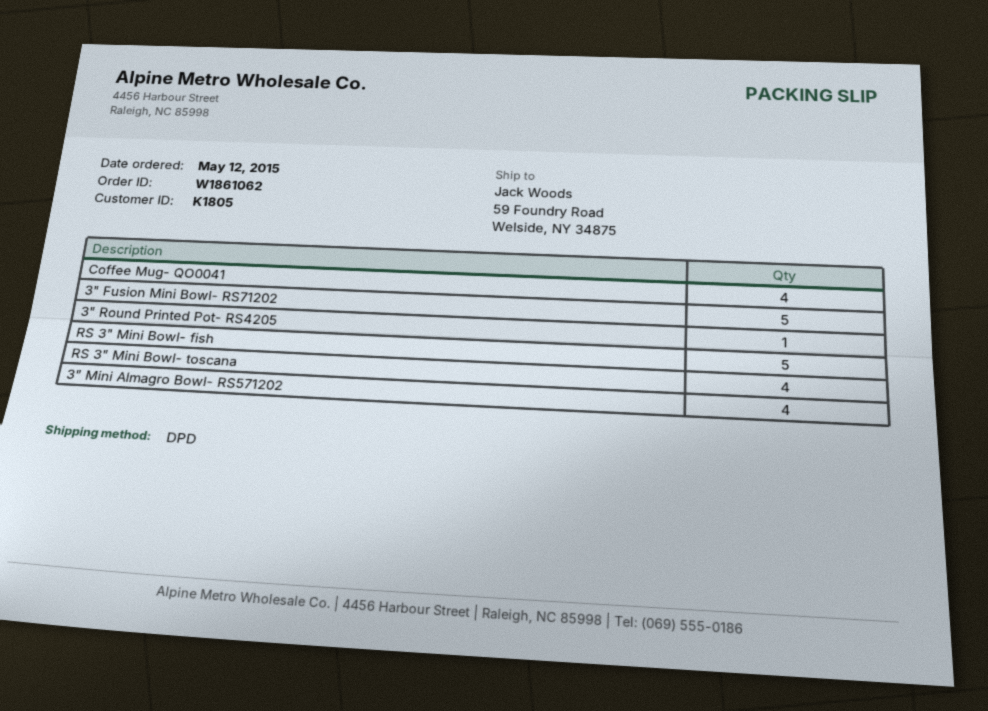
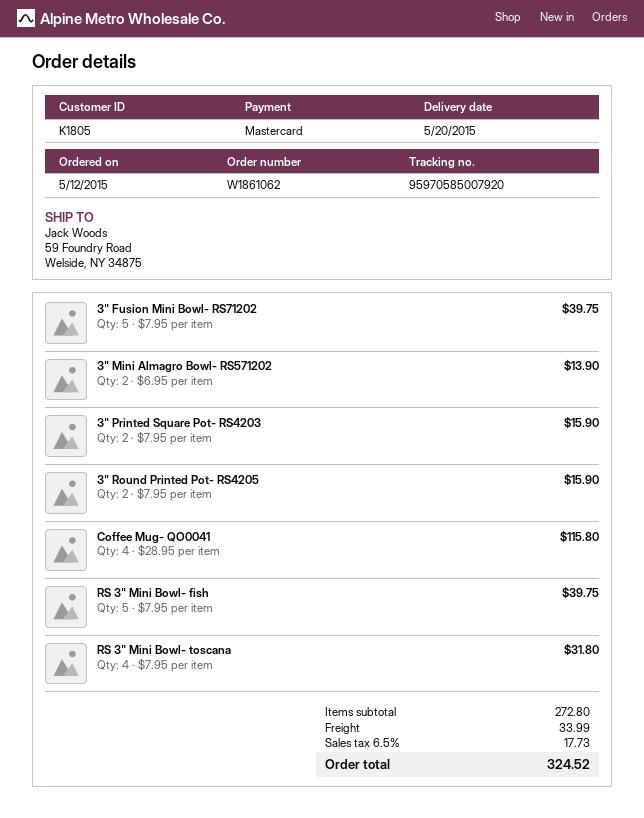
3" Round Printed Pot- RS4205: 1 -> 2
3" Mini Almagro Bowl- RS571202: 4 -> 2
3" Printed Square Pot- RS4203: none -> 2

